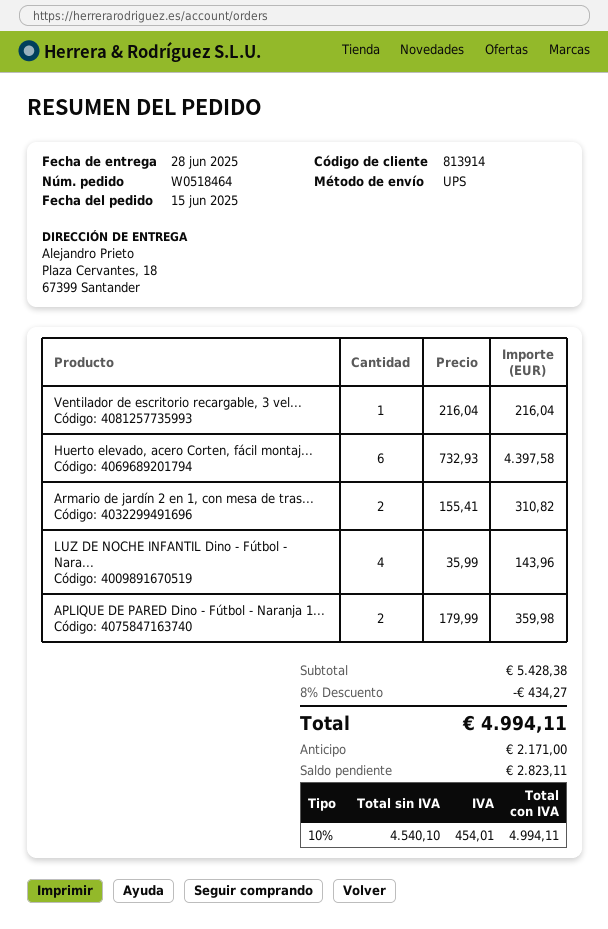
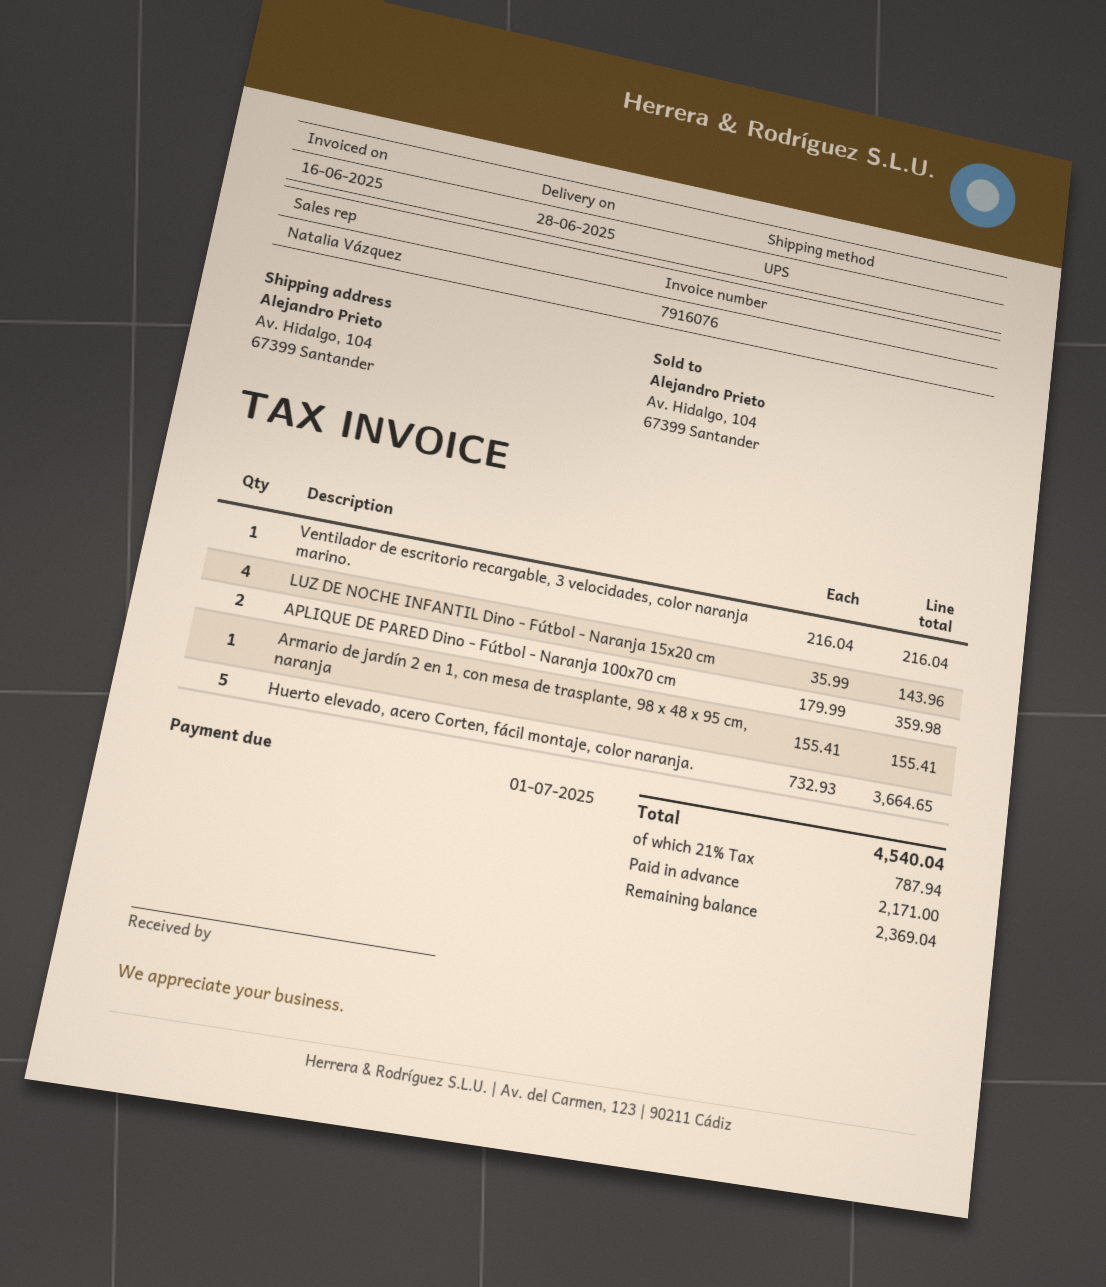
ship to: Plaza Cervantes, 18, 67399 Santander -> Av. Hidalgo, 104, 67399 Santander
Huerto elevado, acero Corten, fácil montaj...: 6 x 732.93 = 4397.58 -> 5 x 732.93 = 3664.65
Armario de jardín 2 en 1, con mesa de tras...: 2 x 155.41 = 310.82 -> 1 x 155.41 = 155.41
discount: 8% = 434.27 -> none
tax: 10% = 454.01 -> 21% = 787.94
total: 4994.11 -> 4540.04
balance: 2823.11 -> 2369.04

